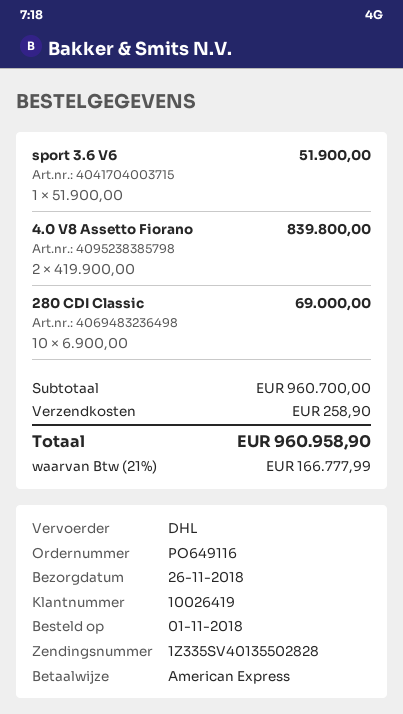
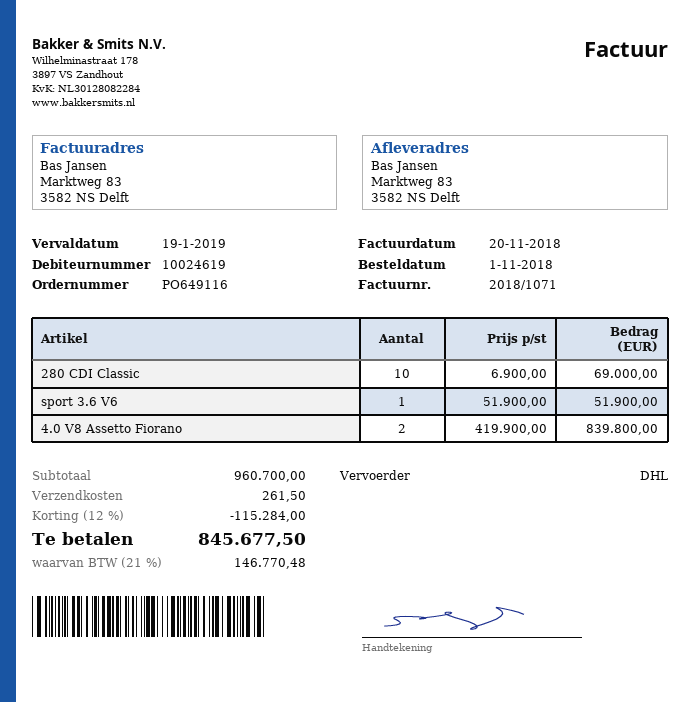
customer number: 10026419 -> 10024619
discount: none -> 12% = 115284.00
shipping: 258.90 -> 261.50
tax: 21% = 166777.99 -> 21% = 146770.48
total: 960958.90 -> 845677.50

